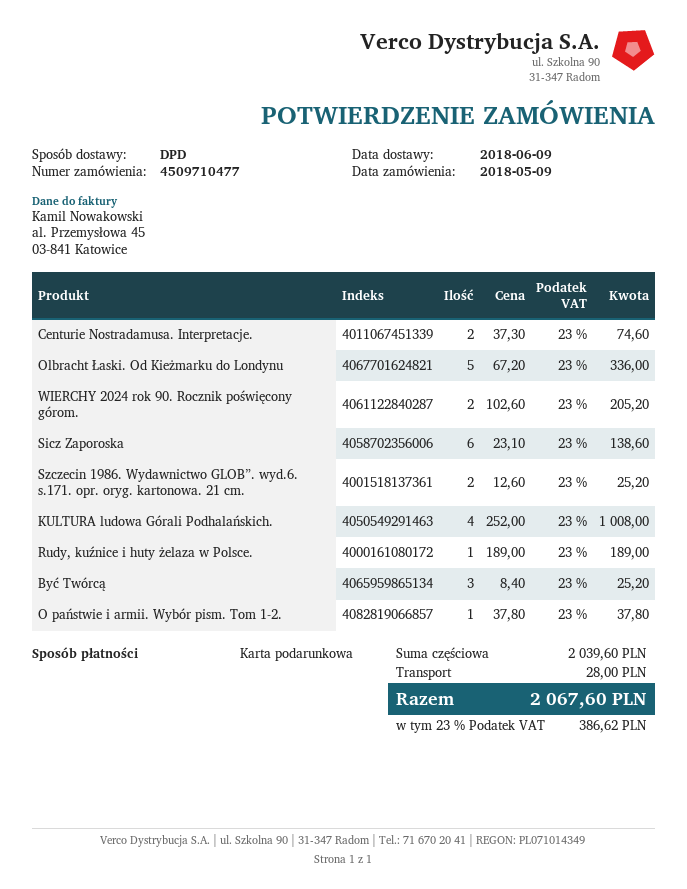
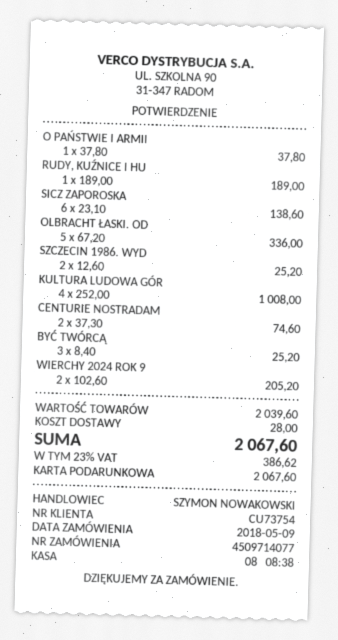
order number: 4509710477 -> 4509714077

